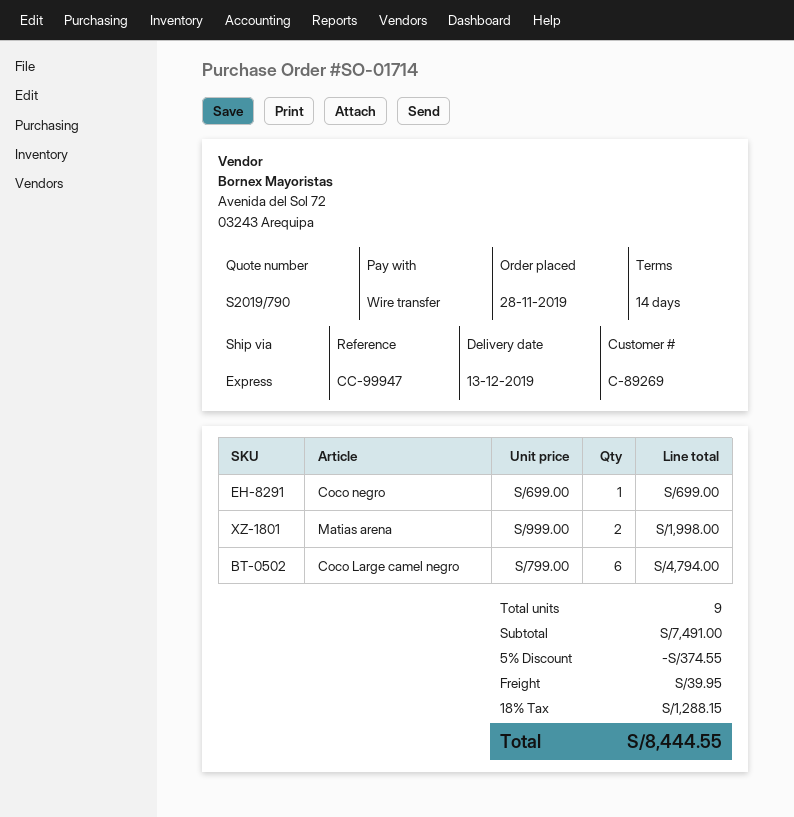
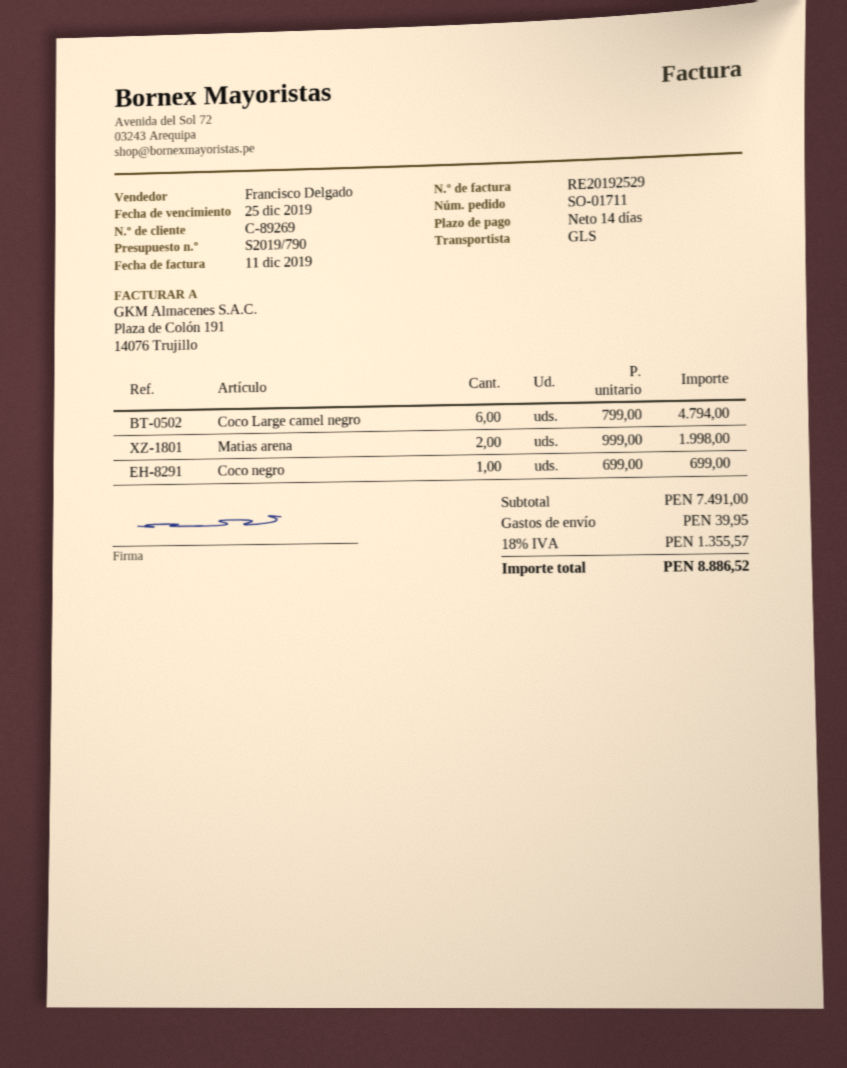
order number: SO-01714 -> SO-01711
shipping method: express -> GLS
discount: 5% = 374.55 -> none
tax: 18% = 1288.15 -> 18% = 1355.57
total: 8444.55 -> 8886.52

